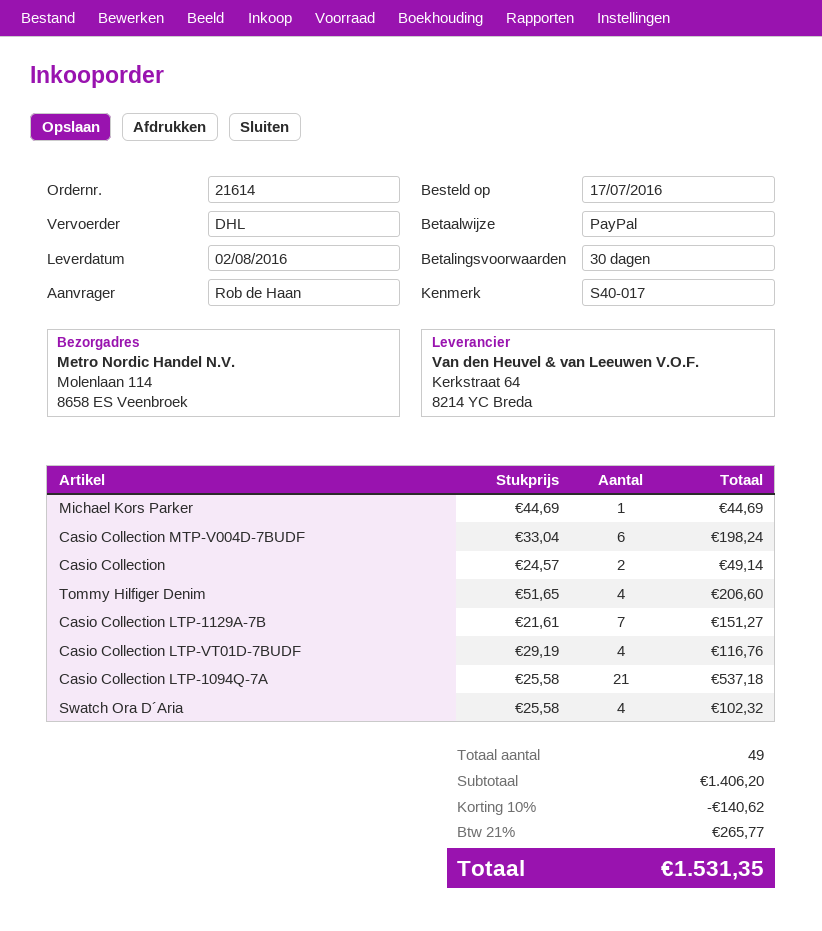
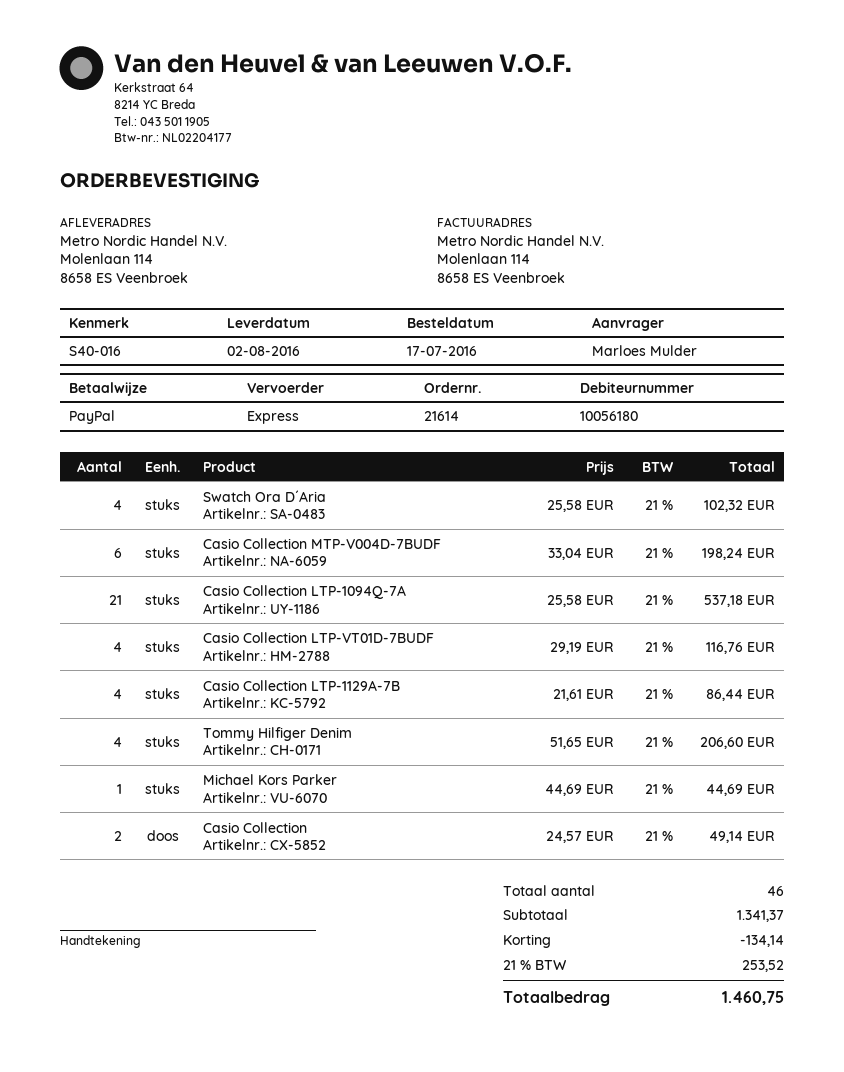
reference: S40-017 -> S40-016
ordered by: Rob de Haan -> Marloes Mulder
shipping method: DHL -> express
Casio Collection LTP-1129A-7B: 7 x 21.61 = 151.27 -> 4 x 21.61 = 86.44
total quantity: 49 -> 46
subtotal: 1406.20 -> 1341.37
discount: 140.62 -> 134.14
tax: 21% = 265.77 -> 21% = 253.52
total: 1531.35 -> 1460.75

